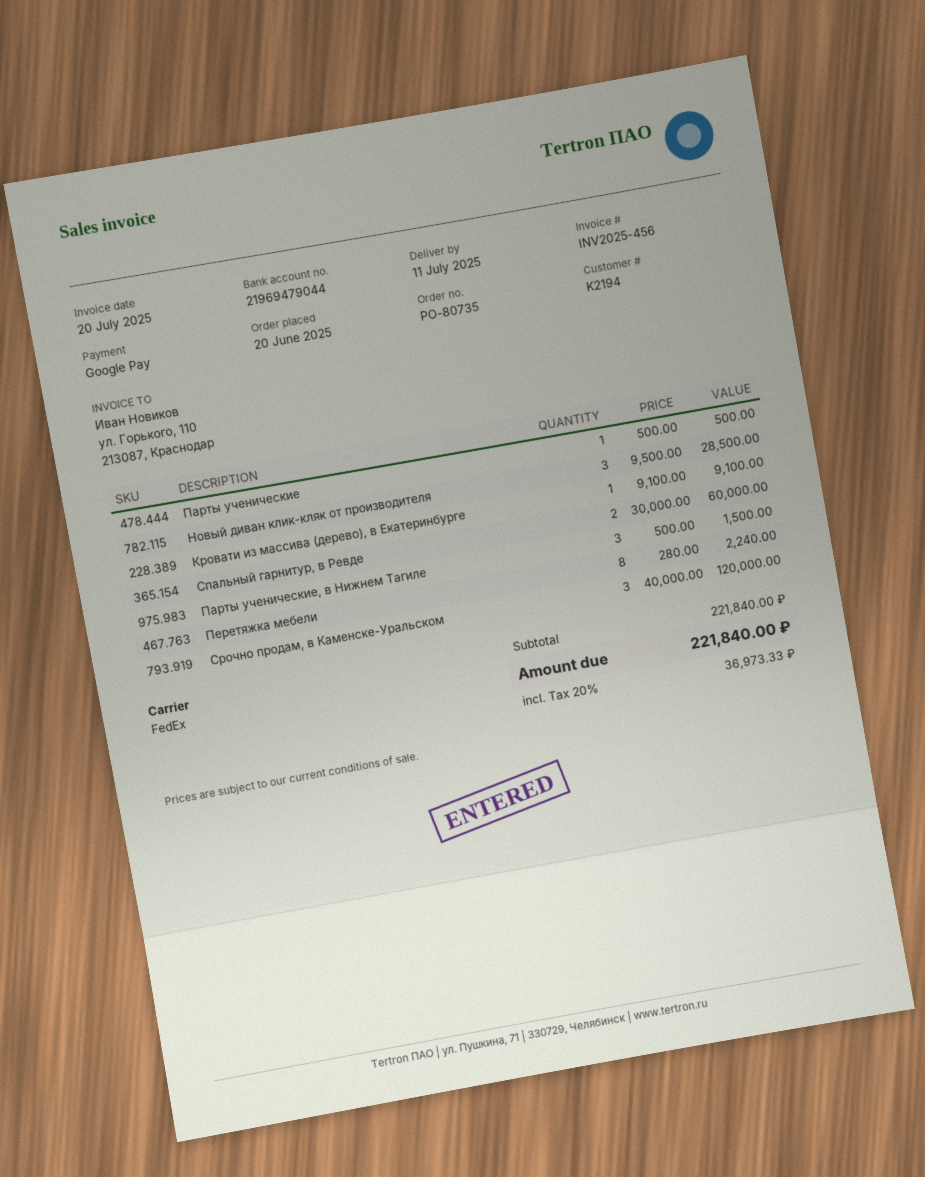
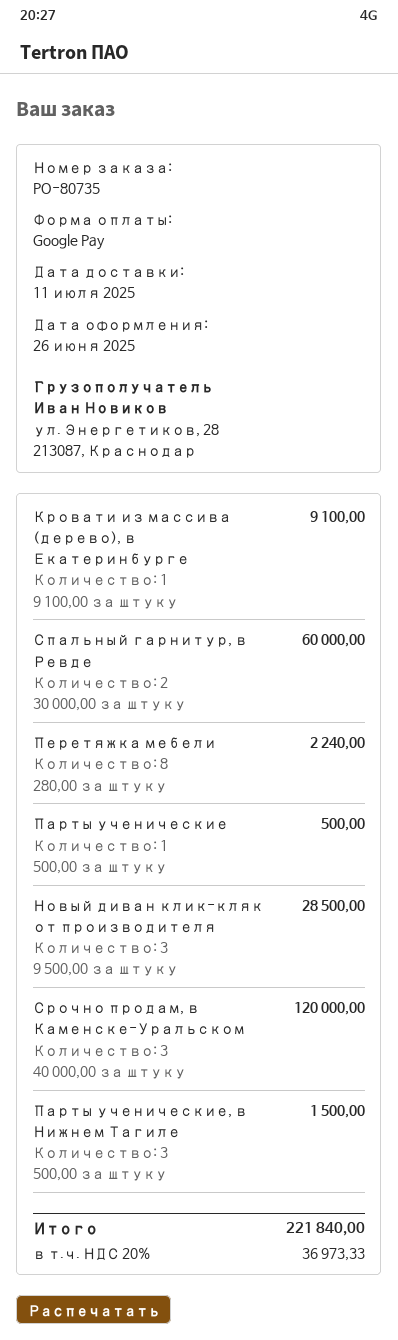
order date: 2025-06-20 -> 2025-06-26

